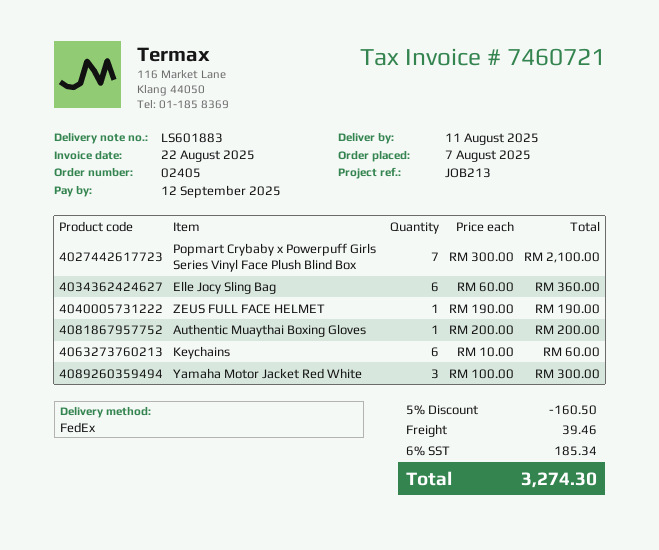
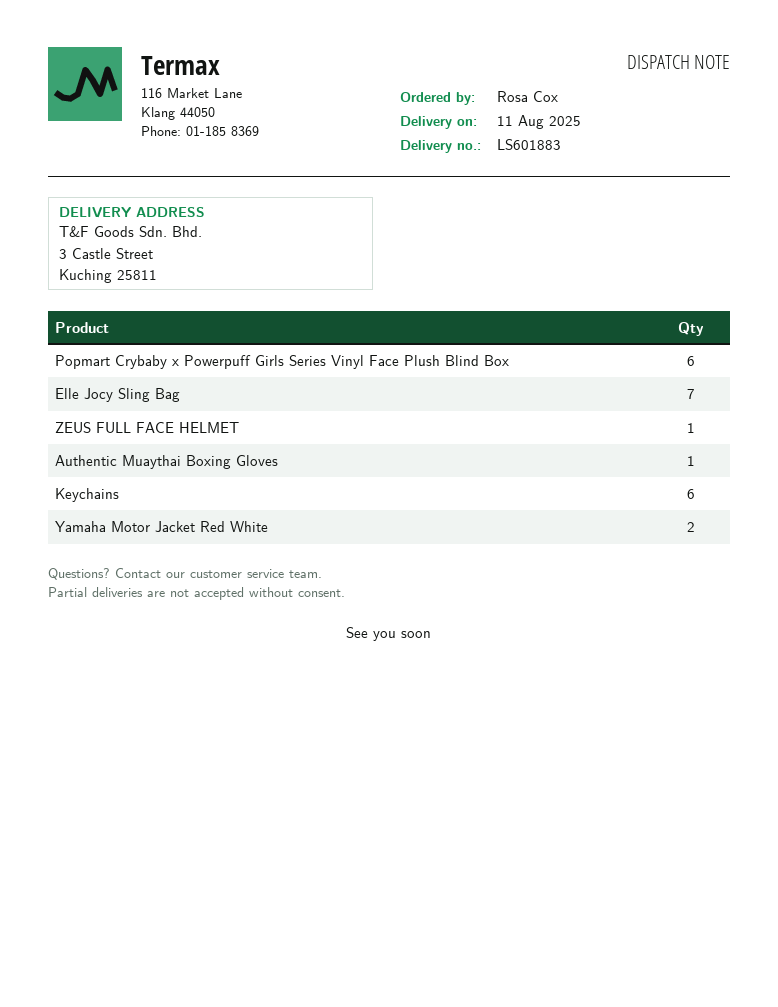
Popmart Crybaby x Powerpuff Girls Series Vinyl Face Plush Blind Box: 7 -> 6
Elle Jocy Sling Bag: 6 -> 7
Yamaha Motor Jacket Red White: 3 -> 2

